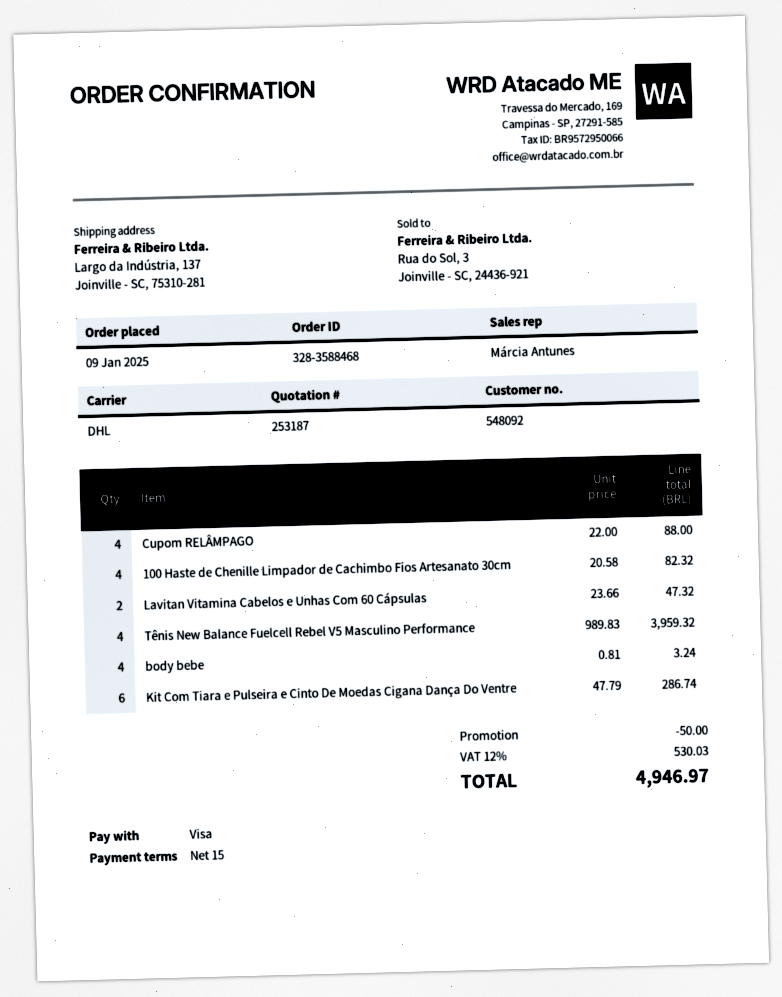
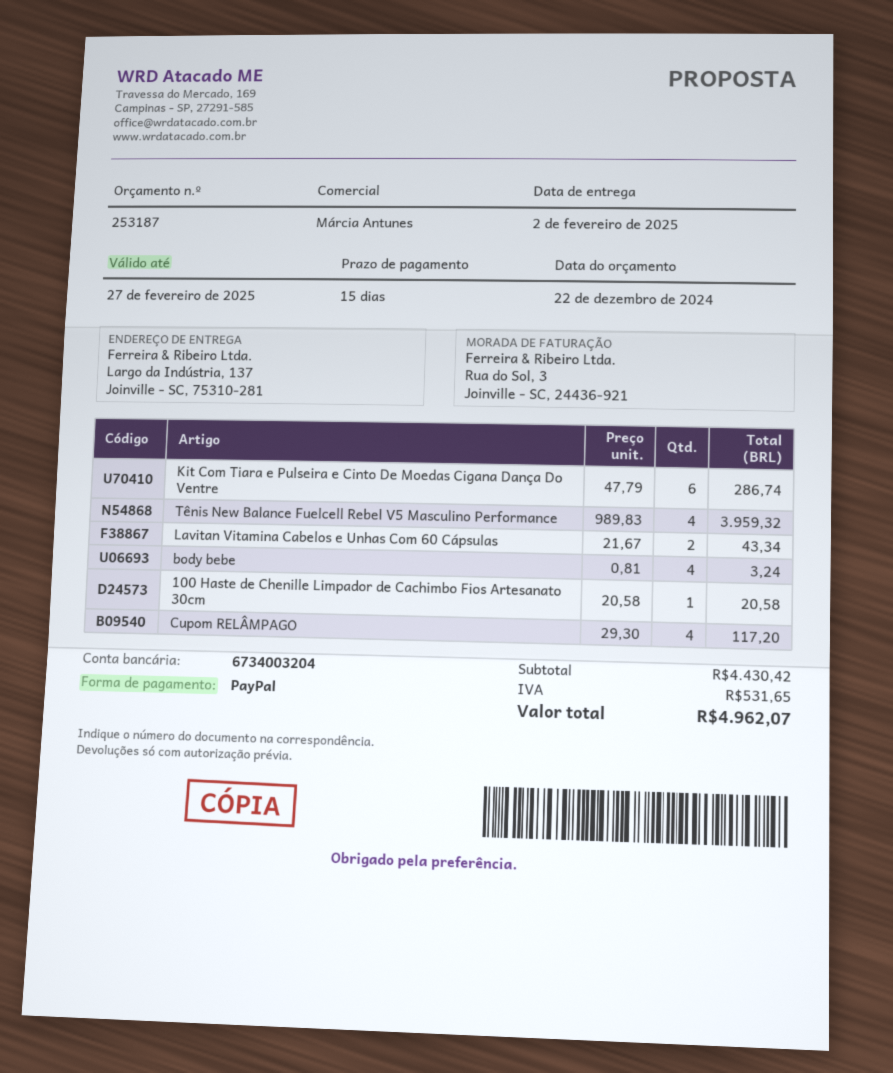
payment method: Visa -> PayPal
Cupom RELÂMPAGO: 4 x 22.00 = 88.00 -> 4 x 29.30 = 117.20
100 Haste de Chenille Limpador de Cachimbo Fios Artesanato 30cm: 4 x 20.58 = 82.32 -> 1 x 20.58 = 20.58
Lavitan Vitamina Cabelos e Unhas Com 60 Cápsulas: 2 x 23.66 = 47.32 -> 2 x 21.67 = 43.34
discount: 50.00 -> none
tax: 530.03 -> 531.65
total: 4946.97 -> 4962.07

